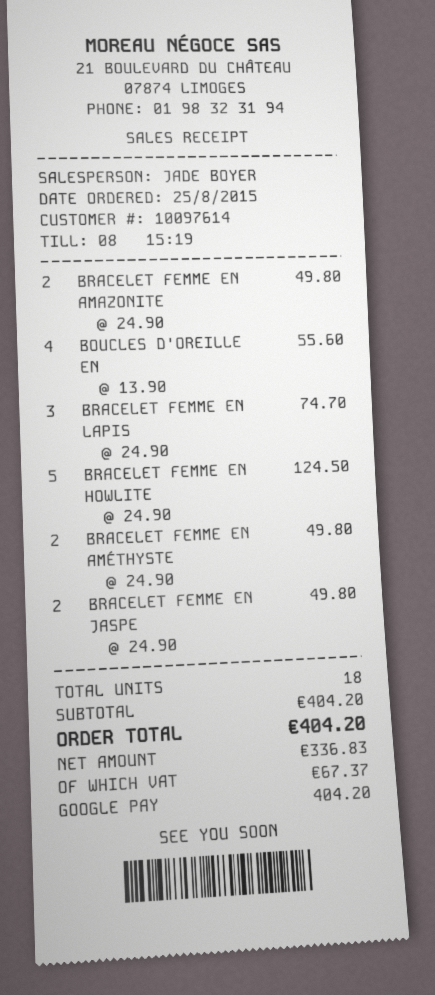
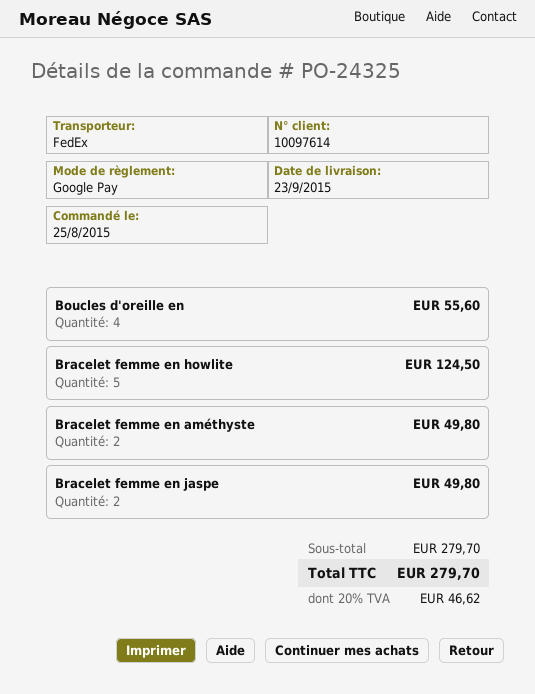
BRACELET FEMME EN AMAZONITE: 2 for 49.80 -> none
BRACELET FEMME EN LAPIS: 3 for 74.70 -> none
subtotal: 404.20 -> 279.70
tax: 67.37 -> 46.62
total: 404.20 -> 279.70

